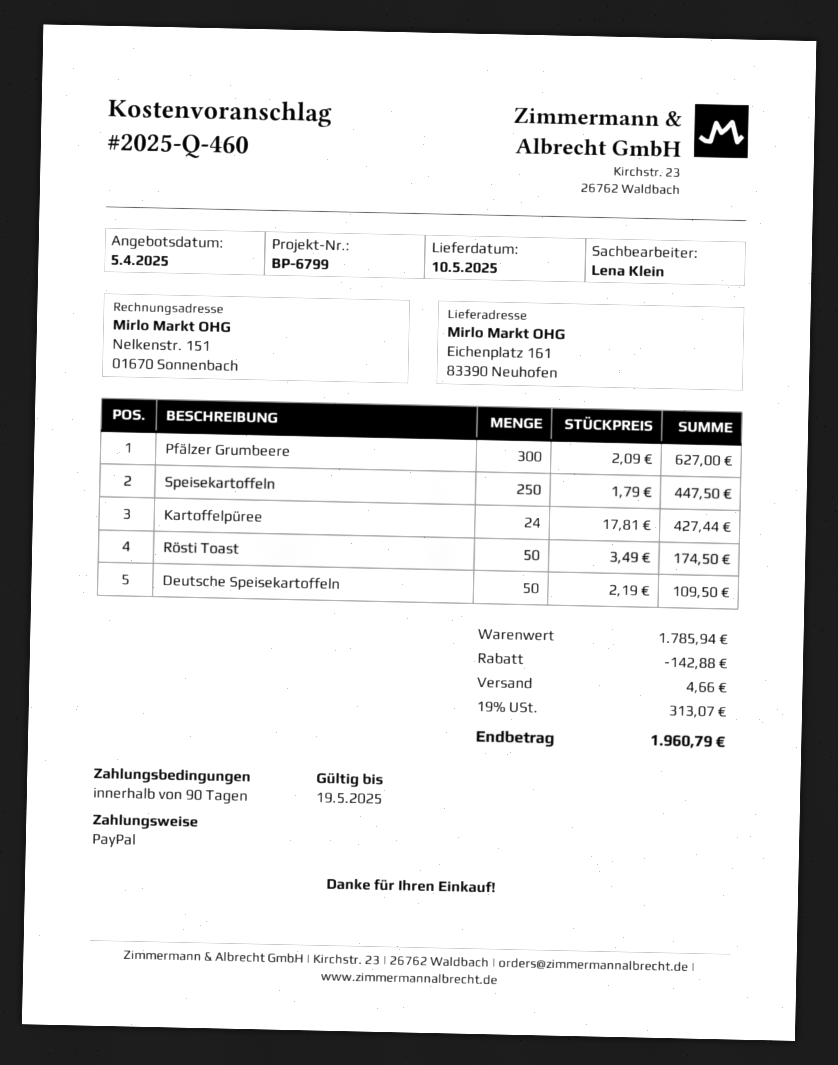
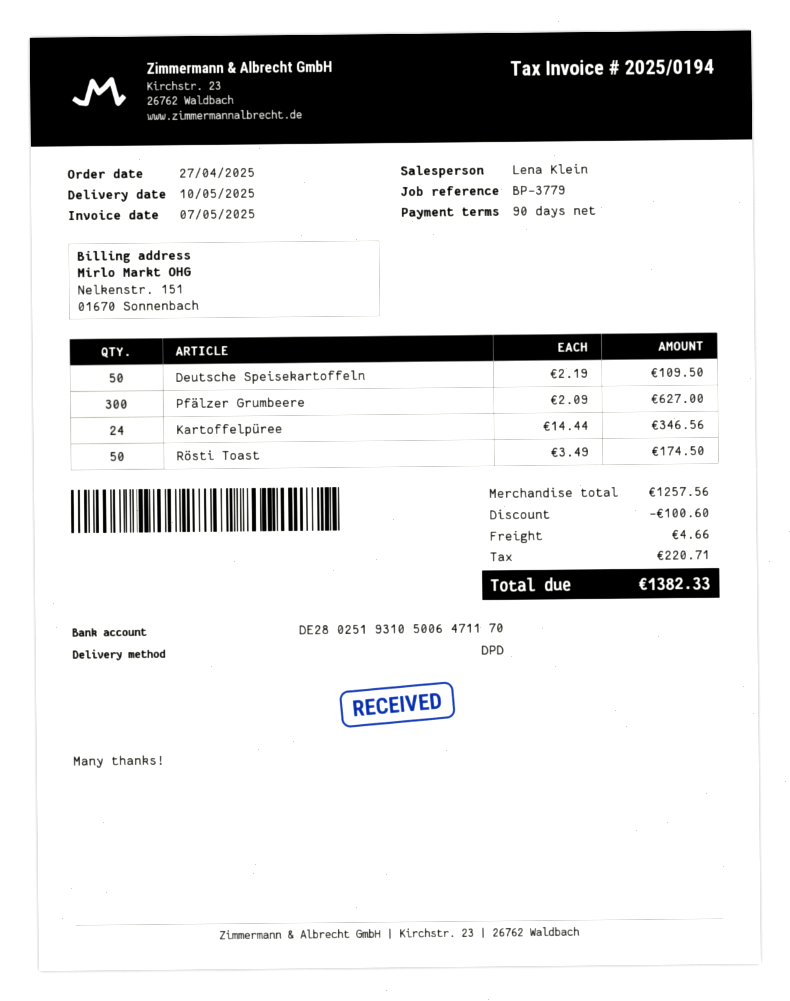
reference: BP-6799 -> BP-3779
Speisekartoffeln: 250 x 1.79 = 447.50 -> none
Kartoffelpüree: 24 x 17.81 = 427.44 -> 24 x 14.44 = 346.56
subtotal: 1785.94 -> 1257.56
discount: 142.88 -> 100.60
tax: 313.07 -> 220.71
total: 1960.79 -> 1382.33

